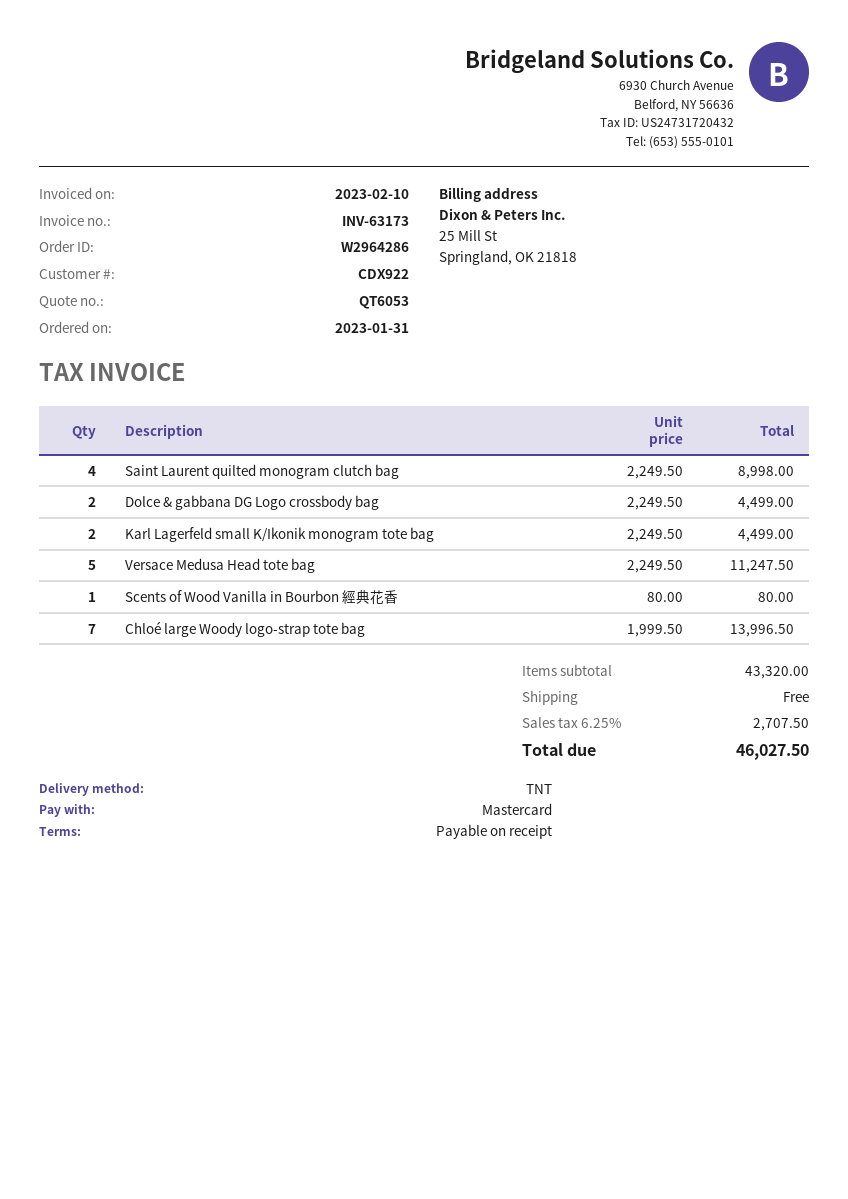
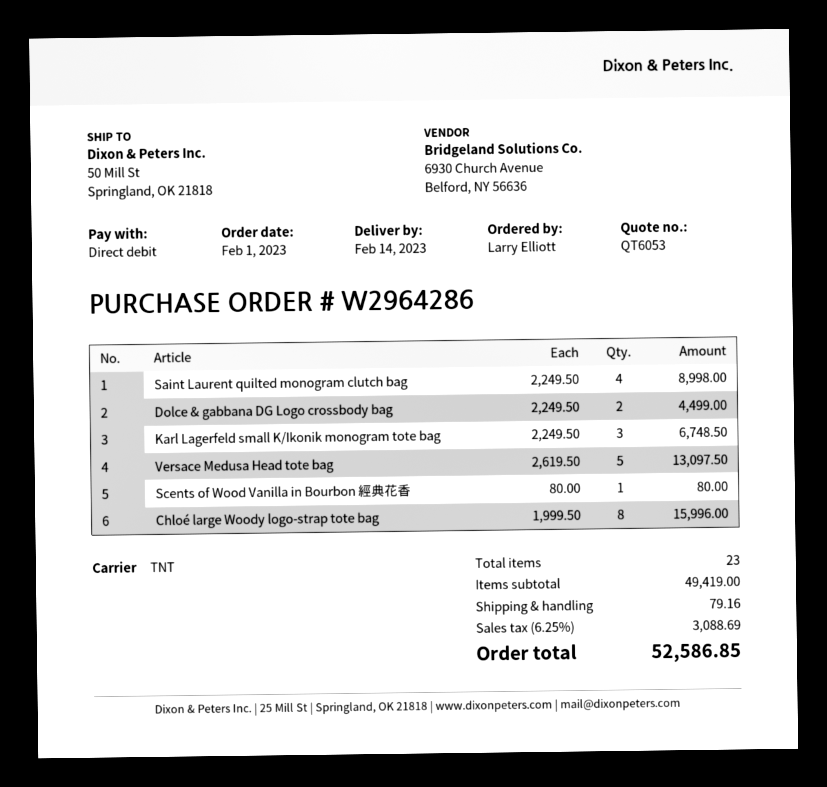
order date: 2023-01-31 -> 2023-02-01
payment method: Mastercard -> direct debit
Karl Lagerfeld small K/Ikonik monogram tote bag: 2 x 2249.50 = 4499.00 -> 3 x 2249.50 = 6748.50
Versace Medusa Head tote bag: 5 x 2249.50 = 11247.50 -> 5 x 2619.50 = 13097.50
Chloé large Woody logo-strap tote bag: 7 x 1999.50 = 13996.50 -> 8 x 1999.50 = 15996.00
subtotal: 43320.00 -> 49419.00
shipping: 0.00 -> 79.16
tax: 6.25% = 2707.50 -> 6.25% = 3088.69
total: 46027.50 -> 52586.85

